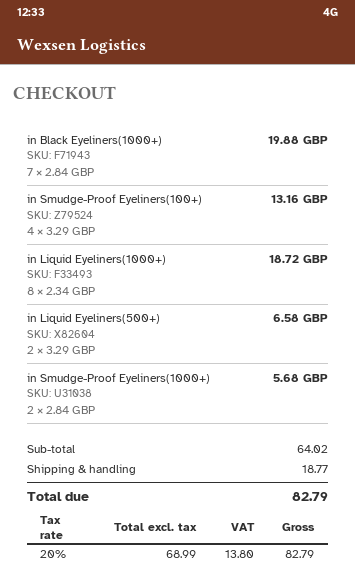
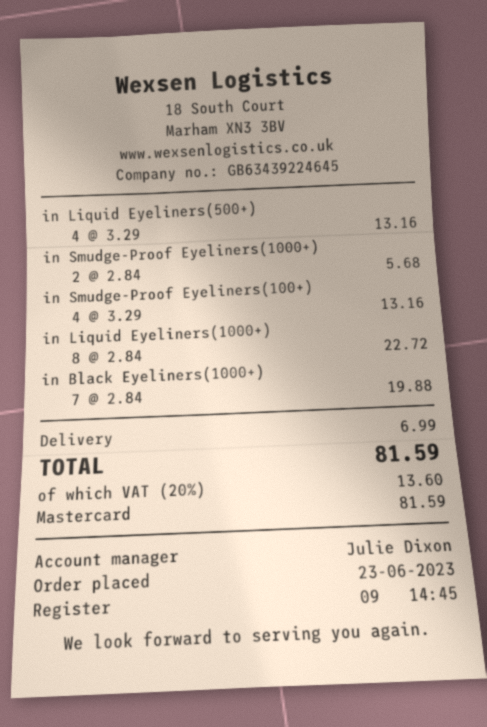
in Liquid Eyeliners(1000+): 8 x 2.34 = 18.72 -> 8 x 2.84 = 22.72
in Liquid Eyeliners(500+): 2 x 3.29 = 6.58 -> 4 x 3.29 = 13.16
shipping: 18.77 -> 6.99
tax: 20% = 13.80 -> 20% = 13.60
total: 82.79 -> 81.59

